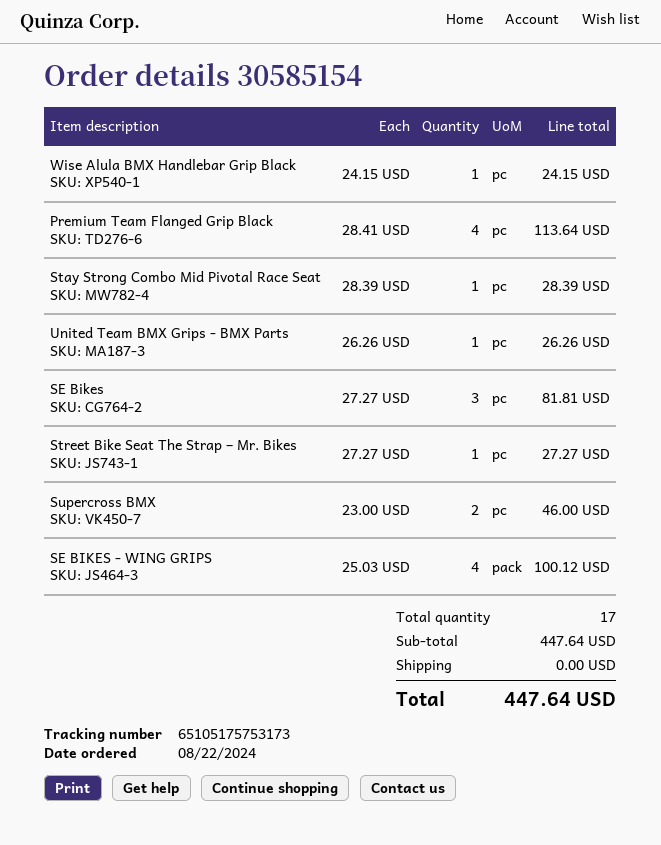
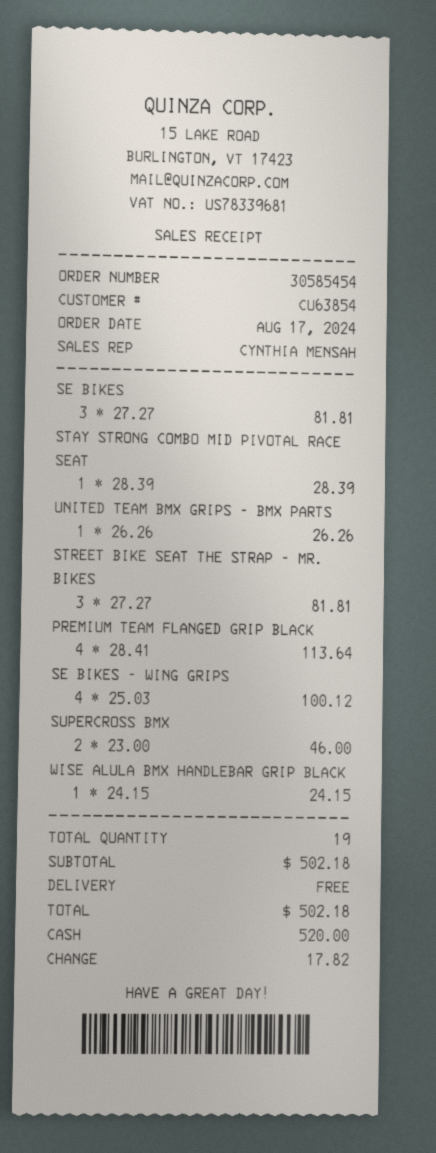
order number: 30585154 -> 30585454
order date: 2024-08-22 -> 2024-08-17
Street Bike Seat The Strap – Mr. Bikes: 1 x 27.27 = 27.27 -> 3 x 27.27 = 81.81
total quantity: 17 -> 19
subtotal: 447.64 -> 502.18
total: 447.64 -> 502.18

